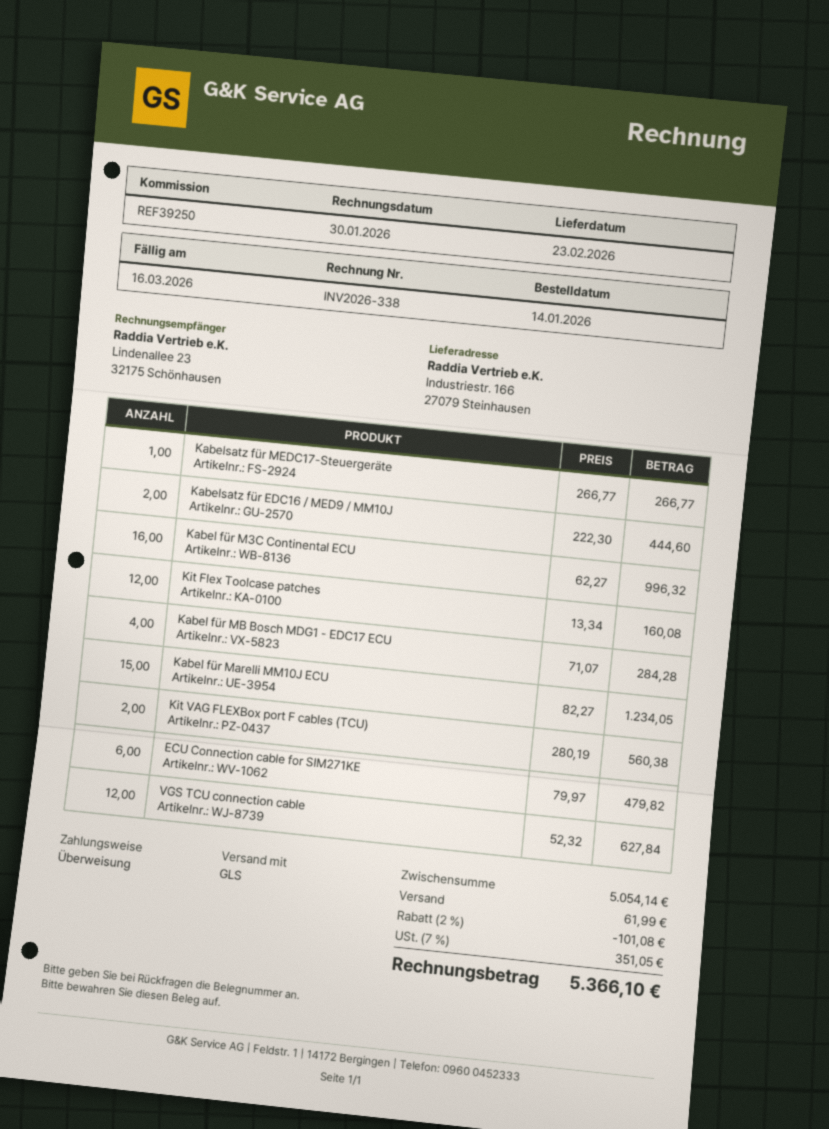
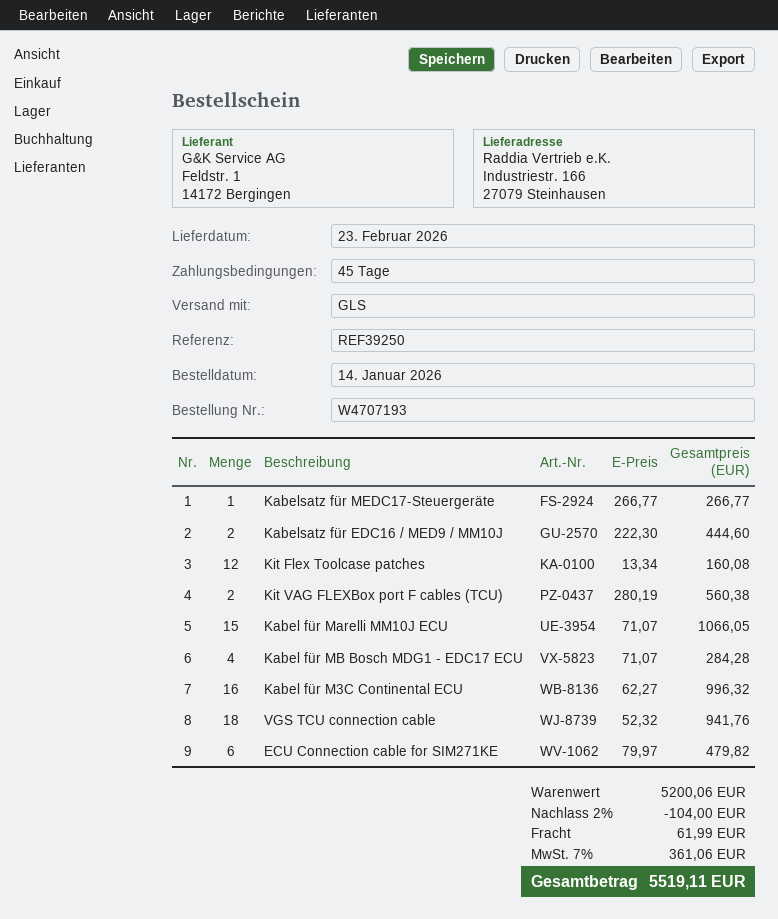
Kabel für Marelli MM10J ECU: 15 x 82.27 = 1234.05 -> 15 x 71.07 = 1066.05
VGS TCU connection cable: 12 x 52.32 = 627.84 -> 18 x 52.32 = 941.76
subtotal: 5054.14 -> 5200.06
discount: 2% = 101.08 -> 2% = 104.00
tax: 7% = 351.05 -> 7% = 361.06
total: 5366.10 -> 5519.11

